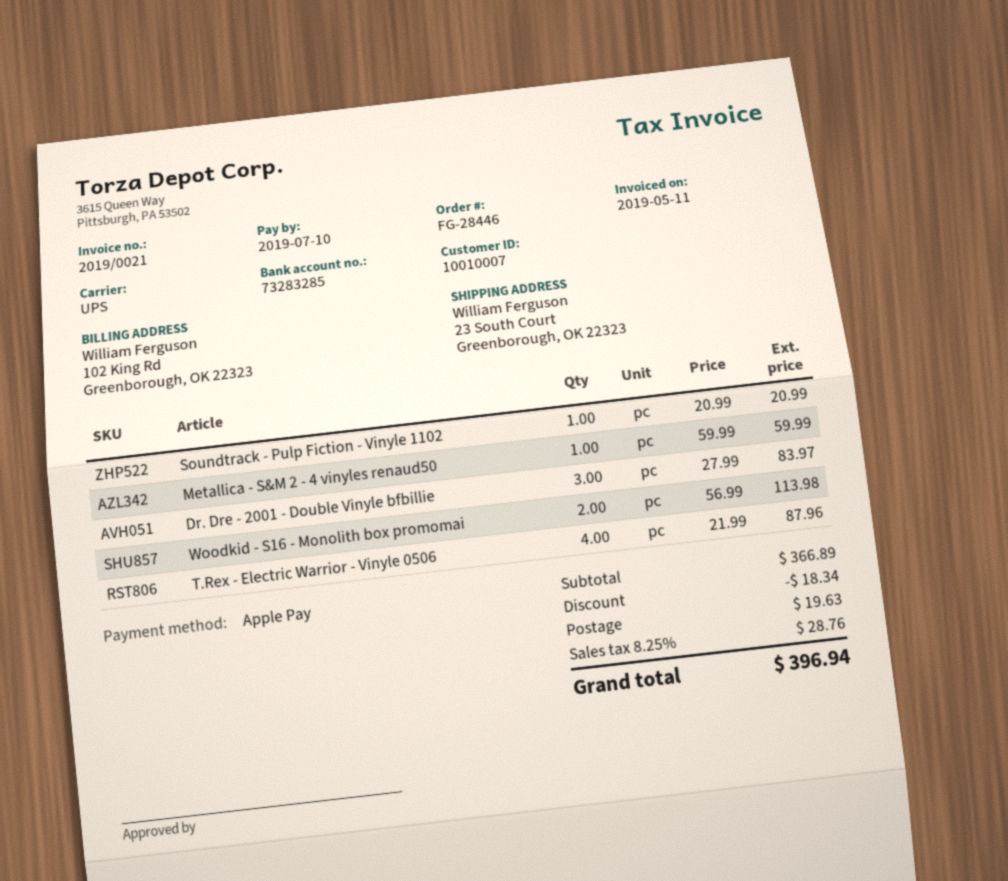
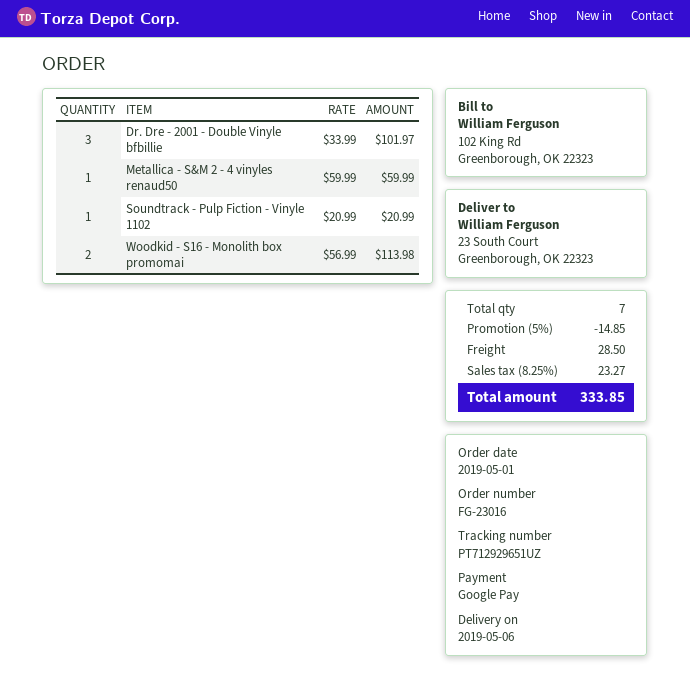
order number: FG-28446 -> FG-23016
payment method: Apple Pay -> Google Pay
Dr. Dre - 2001 - Double Vinyle bfbillie: 3 x 27.99 = 83.97 -> 3 x 33.99 = 101.97
T.Rex - Electric Warrior - Vinyle 0506: 4 x 21.99 = 87.96 -> none
discount: 18.34 -> 14.85
shipping: 19.63 -> 28.50
tax: 8.25% = 28.76 -> 8.25% = 23.27
total: 396.94 -> 333.85

